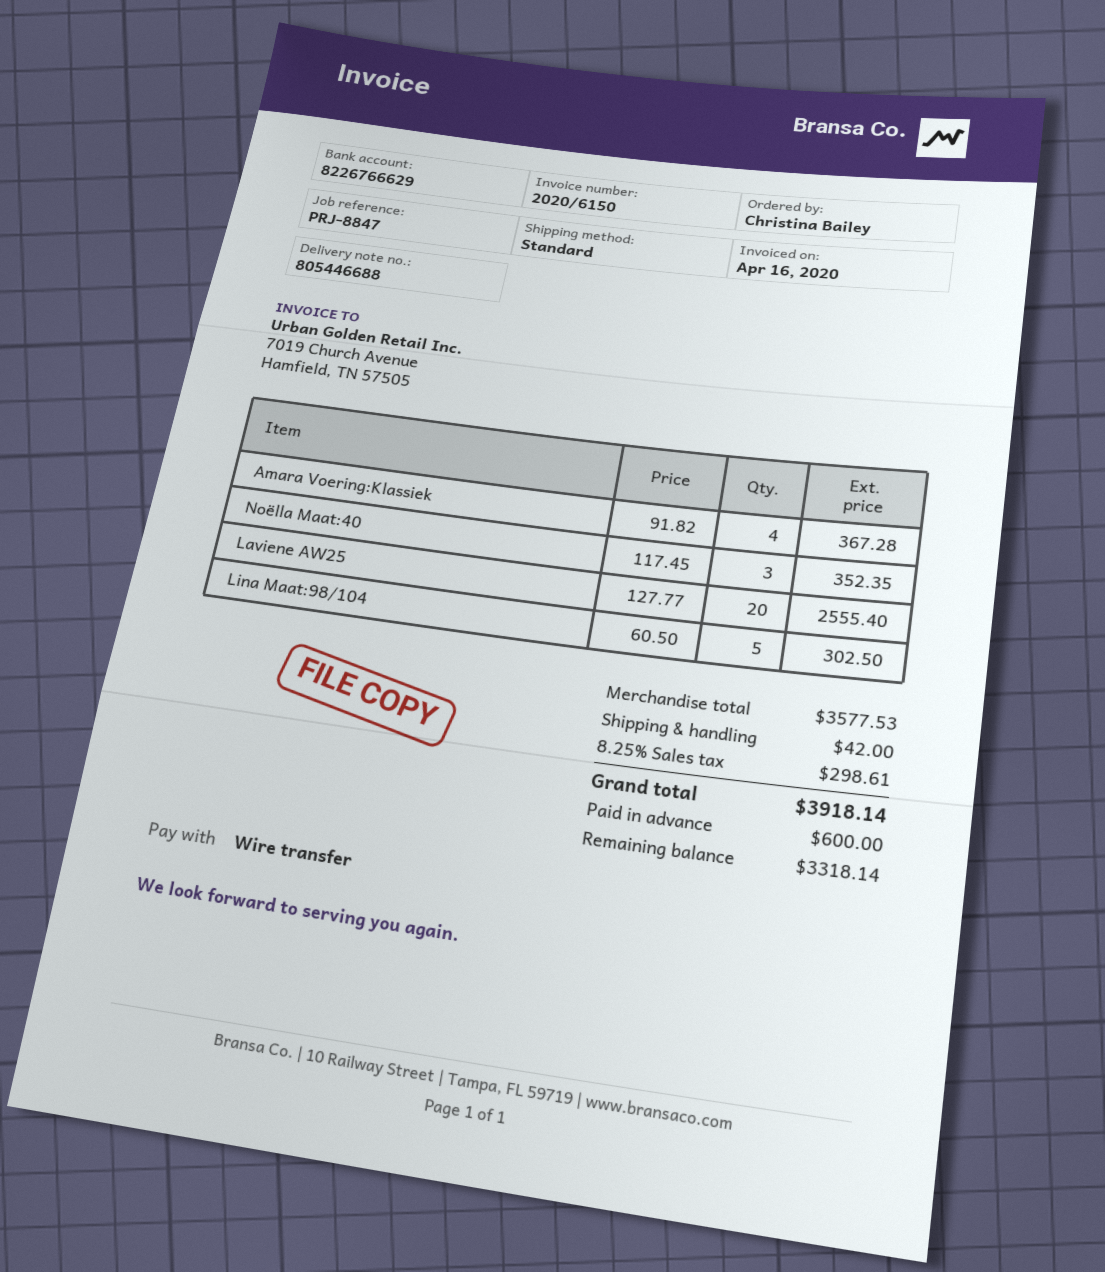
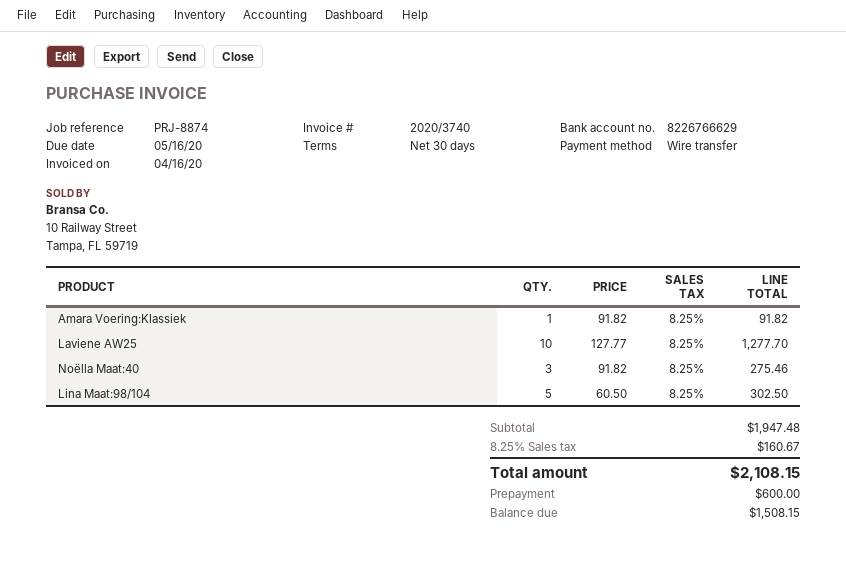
invoice number: 2020/6150 -> 2020/3740
reference: PRJ-8847 -> PRJ-8874
Amara Voering:Klassiek: 4 x 91.82 = 367.28 -> 1 x 91.82 = 91.82
Noëlla Maat:40: 3 x 117.45 = 352.35 -> 3 x 91.82 = 275.46
Laviene AW25: 20 x 127.77 = 2555.40 -> 10 x 127.77 = 1277.70
subtotal: 3577.53 -> 1947.48
shipping: 42.00 -> none
tax: 8.25% = 298.61 -> 8.25% = 160.67
total: 3918.14 -> 2108.15
balance: 3318.14 -> 1508.15

